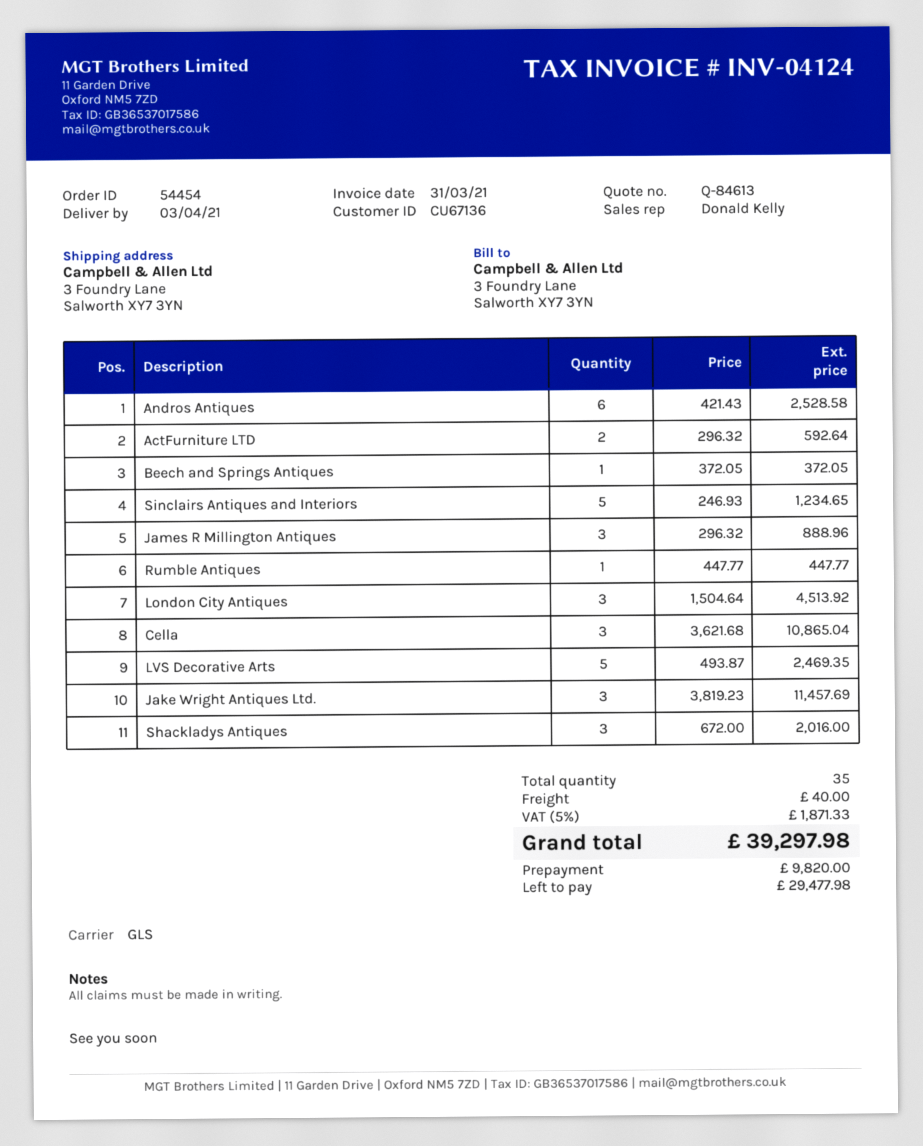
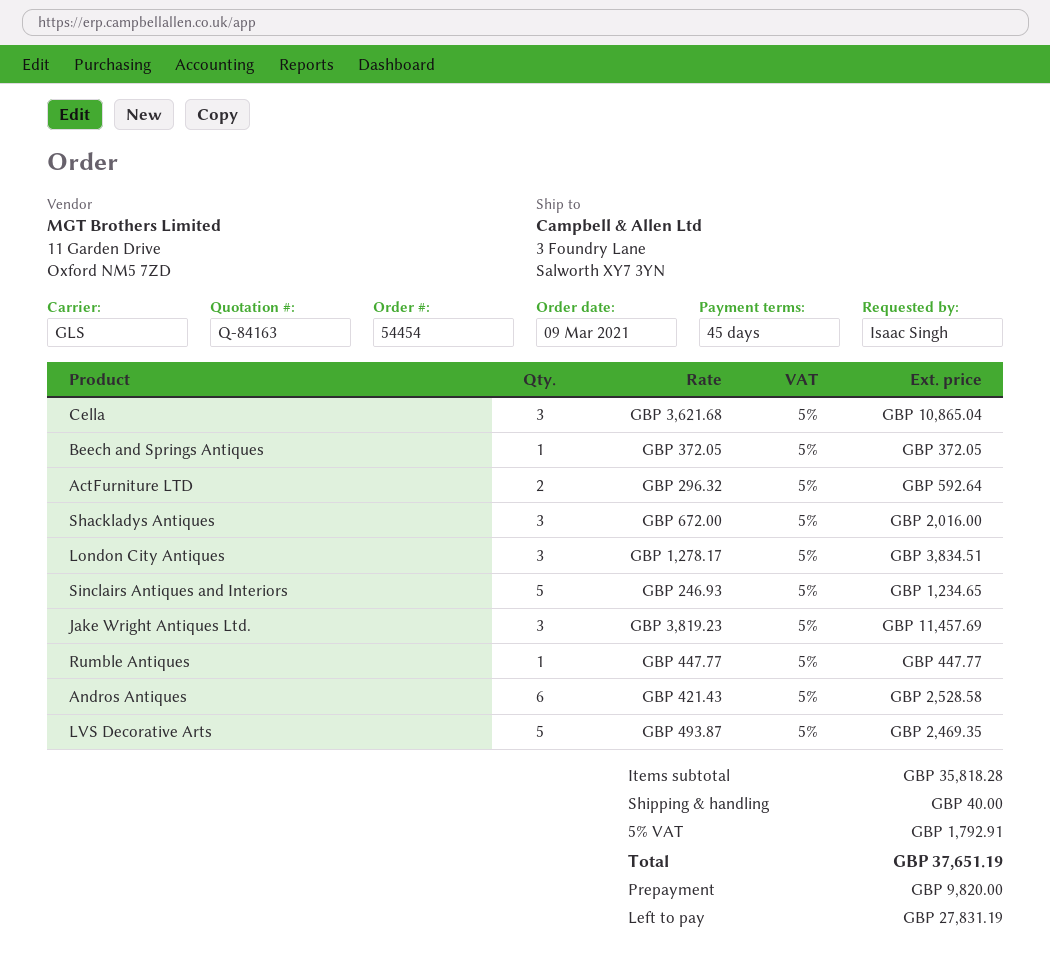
quote number: Q-84613 -> Q-84163
James R Millington Antiques: 3 x 296.32 = 888.96 -> none
London City Antiques: 3 x 1504.64 = 4513.92 -> 3 x 1278.17 = 3834.51
tax: 5% = 1871.33 -> 5% = 1792.91
total: 39297.98 -> 37651.19
balance: 29477.98 -> 27831.19

